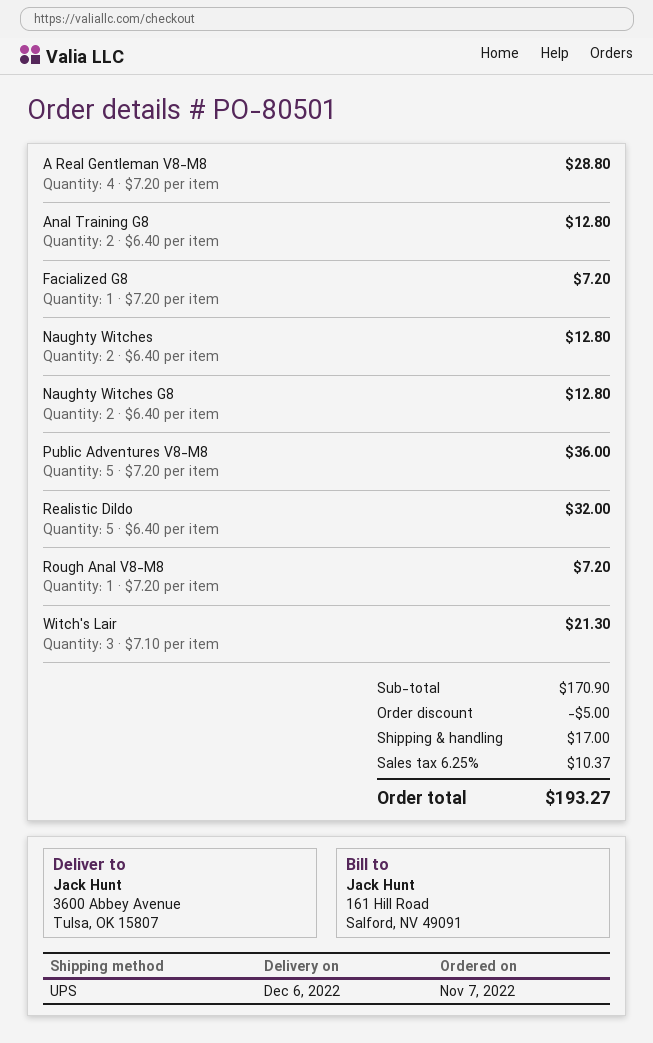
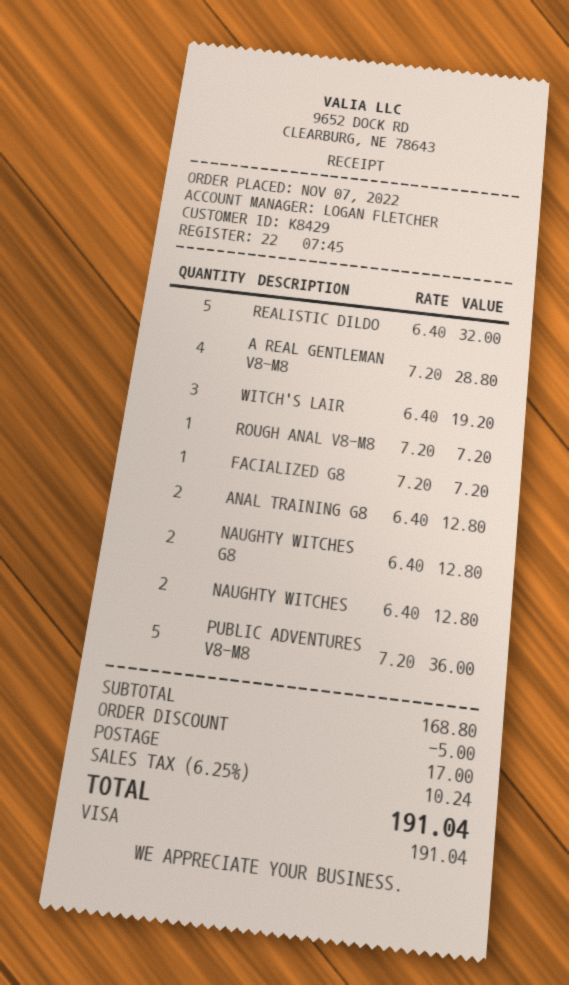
Witch's Lair: 3 x 7.10 = 21.30 -> 3 x 6.40 = 19.20
subtotal: 170.90 -> 168.80
tax: 6.25% = 10.37 -> 6.25% = 10.24
total: 193.27 -> 191.04

